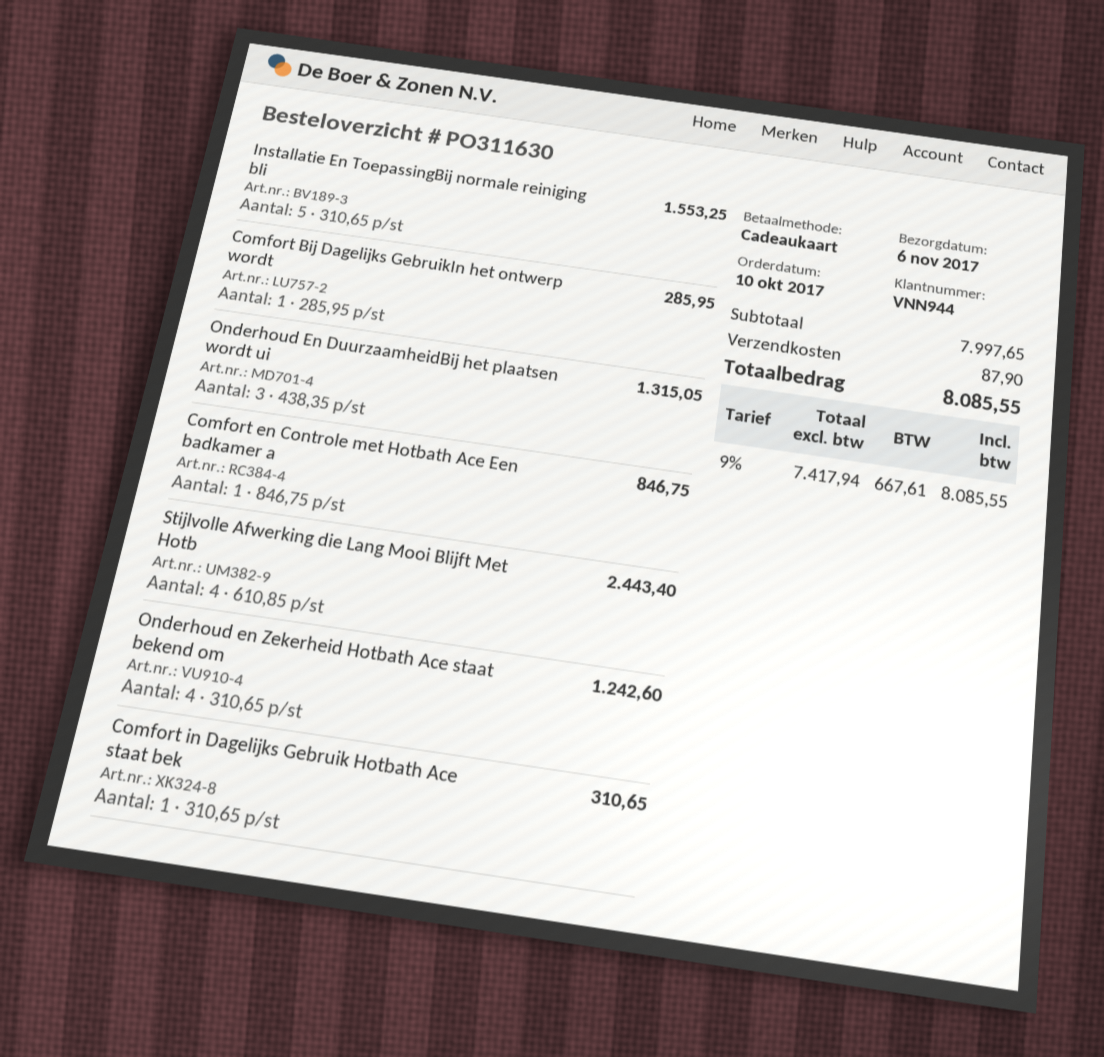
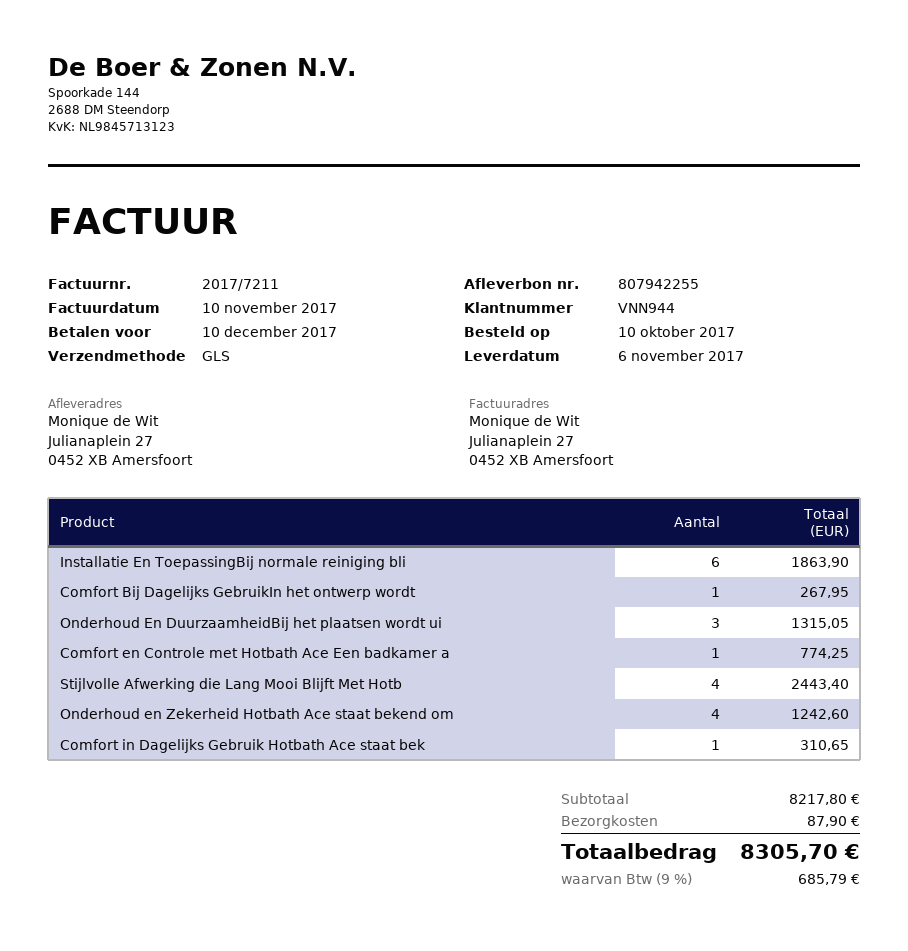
Installatie En ToepassingBij normale reiniging bli: 5 for 1553.25 -> 6 for 1863.90
Comfort Bij Dagelijks GebruikIn het ontwerp wordt: 1 for 285.95 -> 1 for 267.95
Comfort en Controle met Hotbath Ace Een badkamer a: 1 for 846.75 -> 1 for 774.25
subtotal: 7997.65 -> 8217.80
tax: 9% = 667.61 -> 9% = 685.79
total: 8085.55 -> 8305.70

